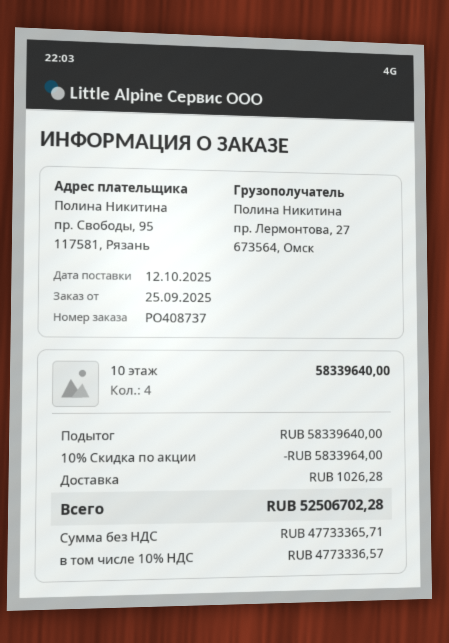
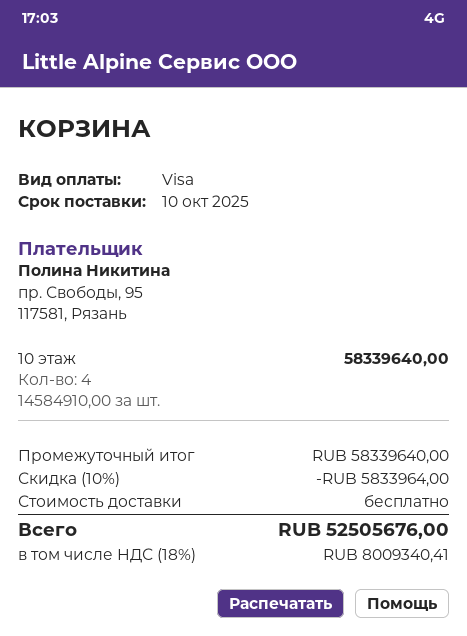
delivery date: 2025-10-12 -> 2025-10-10
shipping: 1026.28 -> 0.00
tax: 10% = 4773336.57 -> 18% = 8009340.41
total: 52506702.28 -> 52505676.00

